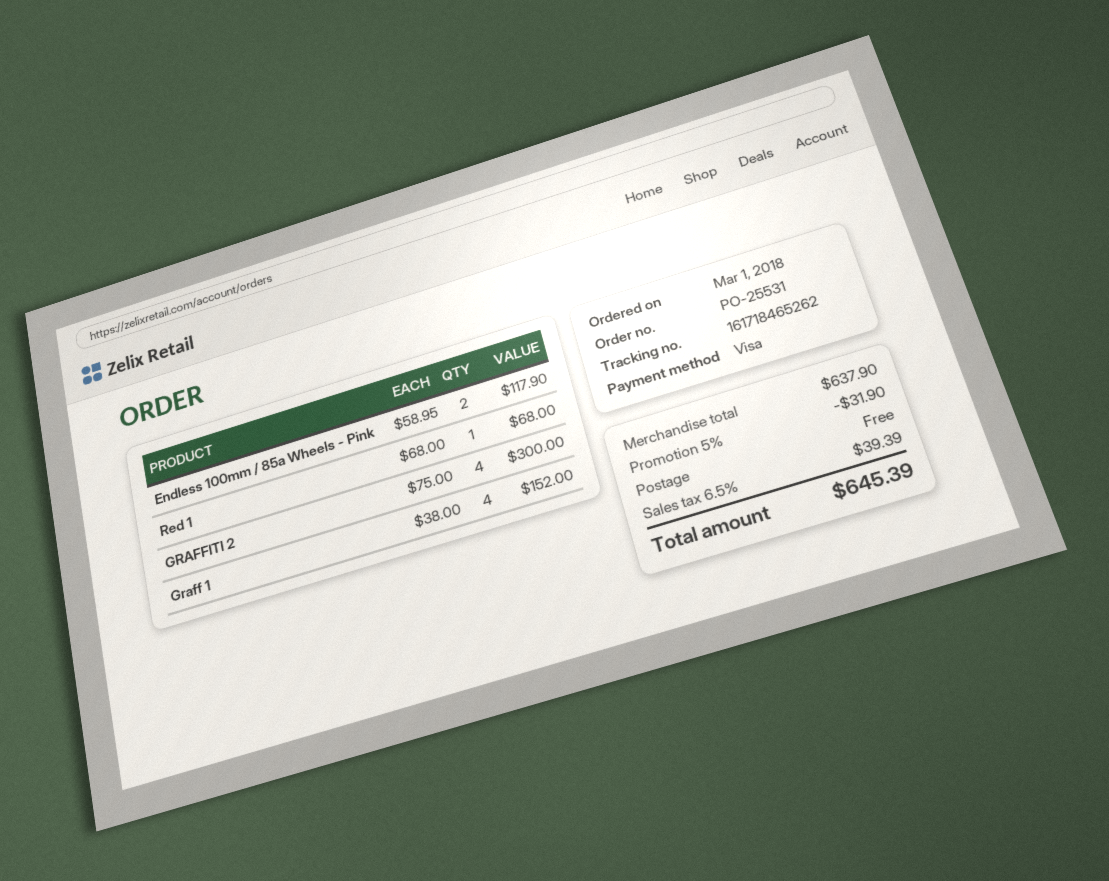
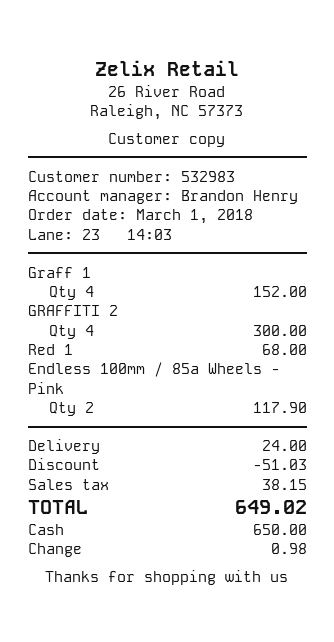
payment method: Visa -> cash
discount: 31.90 -> 51.03
shipping: 0.00 -> 24.00
tax: 39.39 -> 38.15
total: 645.39 -> 649.02

